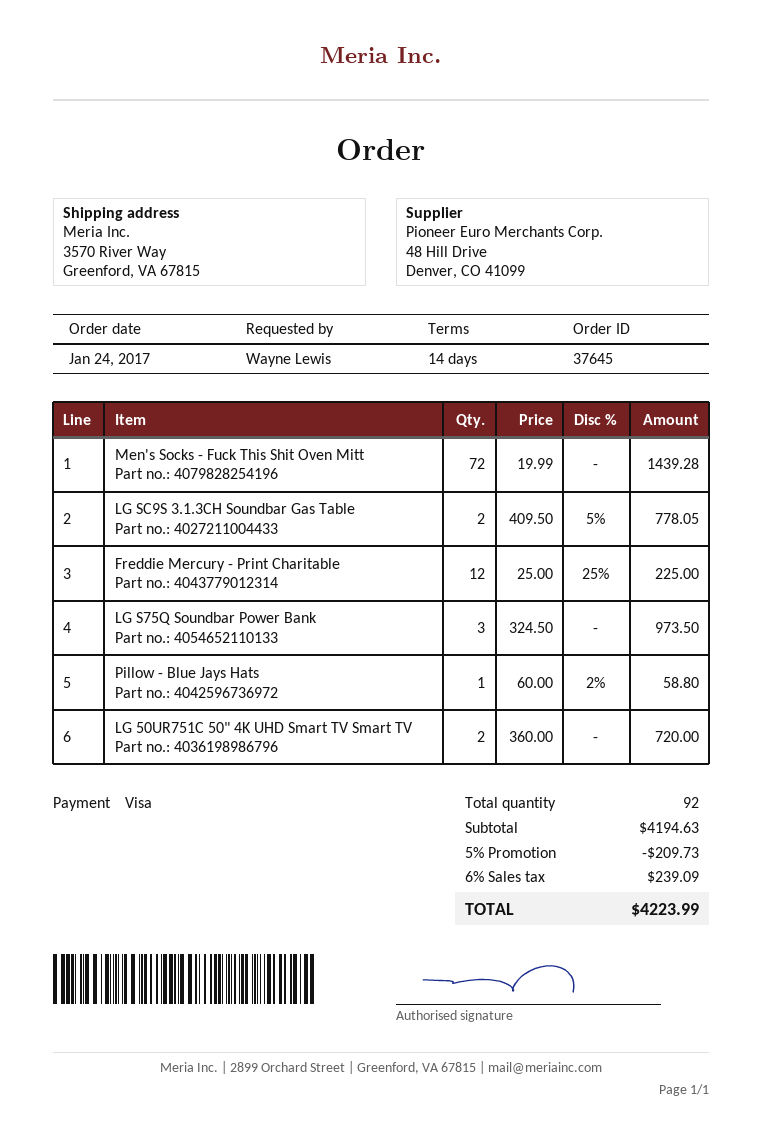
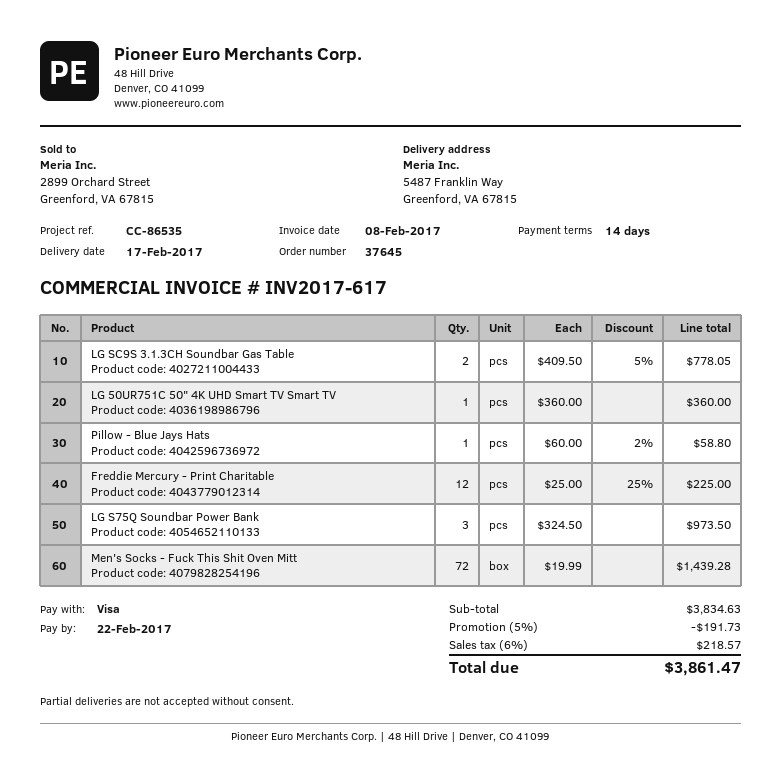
ship to: 3570 River Way, Greenford, VA 67815 -> 5487 Franklin Way, Greenford, VA 67815
LG 50UR751C 50" 4K UHD Smart TV Smart TV: 2 x 360.00 = 720.00 -> 1 x 360.00 = 360.00
subtotal: 4194.63 -> 3834.63
discount: 5% = 209.73 -> 5% = 191.73
tax: 6% = 239.09 -> 6% = 218.57
total: 4223.99 -> 3861.47

